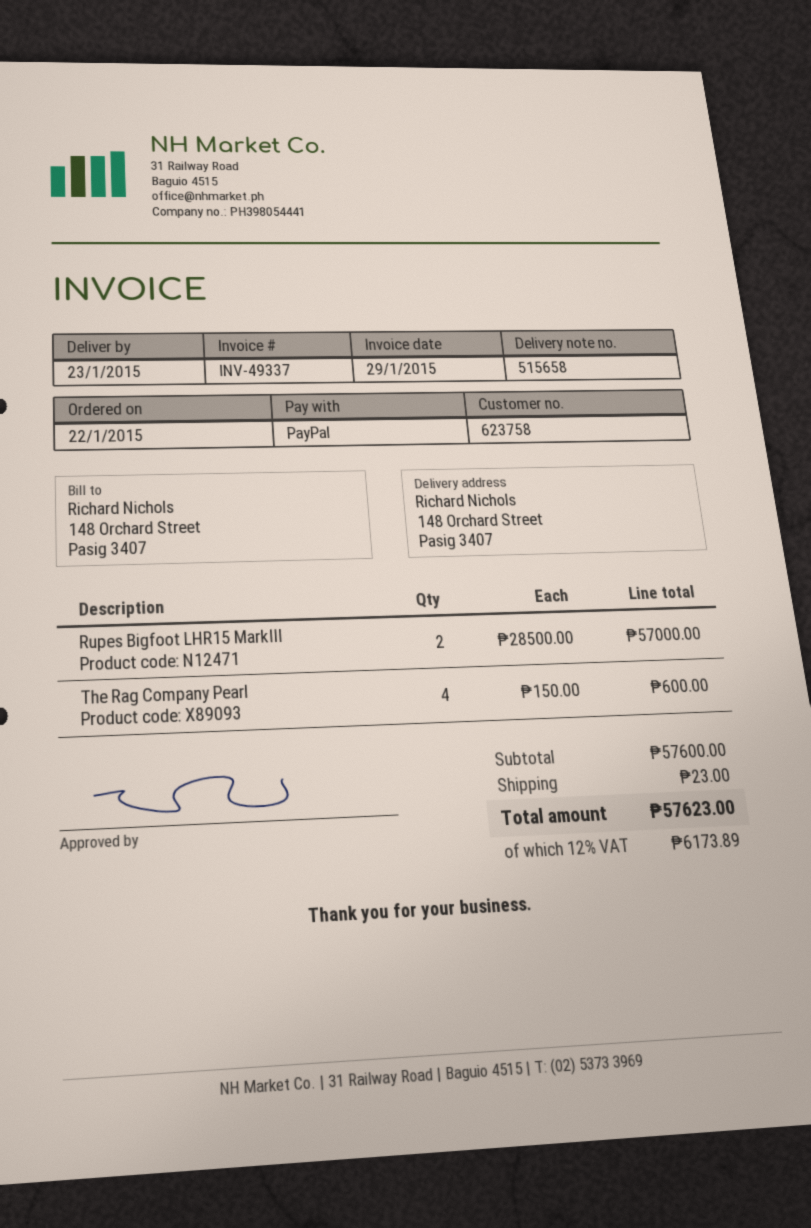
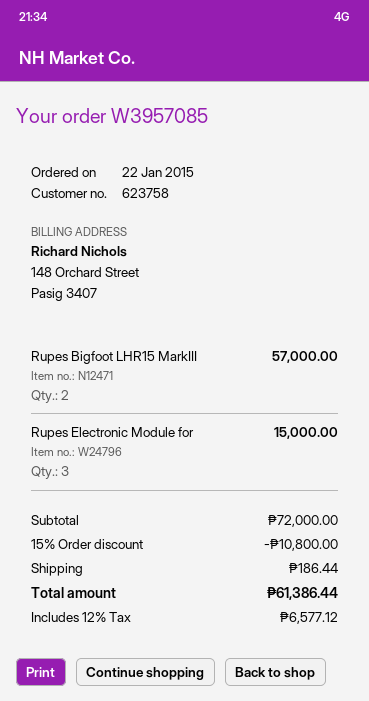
The Rag Company Pearl: 4 for 600.00 -> none
Rupes Electronic Module for: none -> 3 for 15000.00
subtotal: 57600.00 -> 72000.00
discount: none -> 15% = 10800.00
shipping: 23.00 -> 186.44
tax: 12% = 6173.89 -> 12% = 6577.12
total: 57623.00 -> 61386.44

